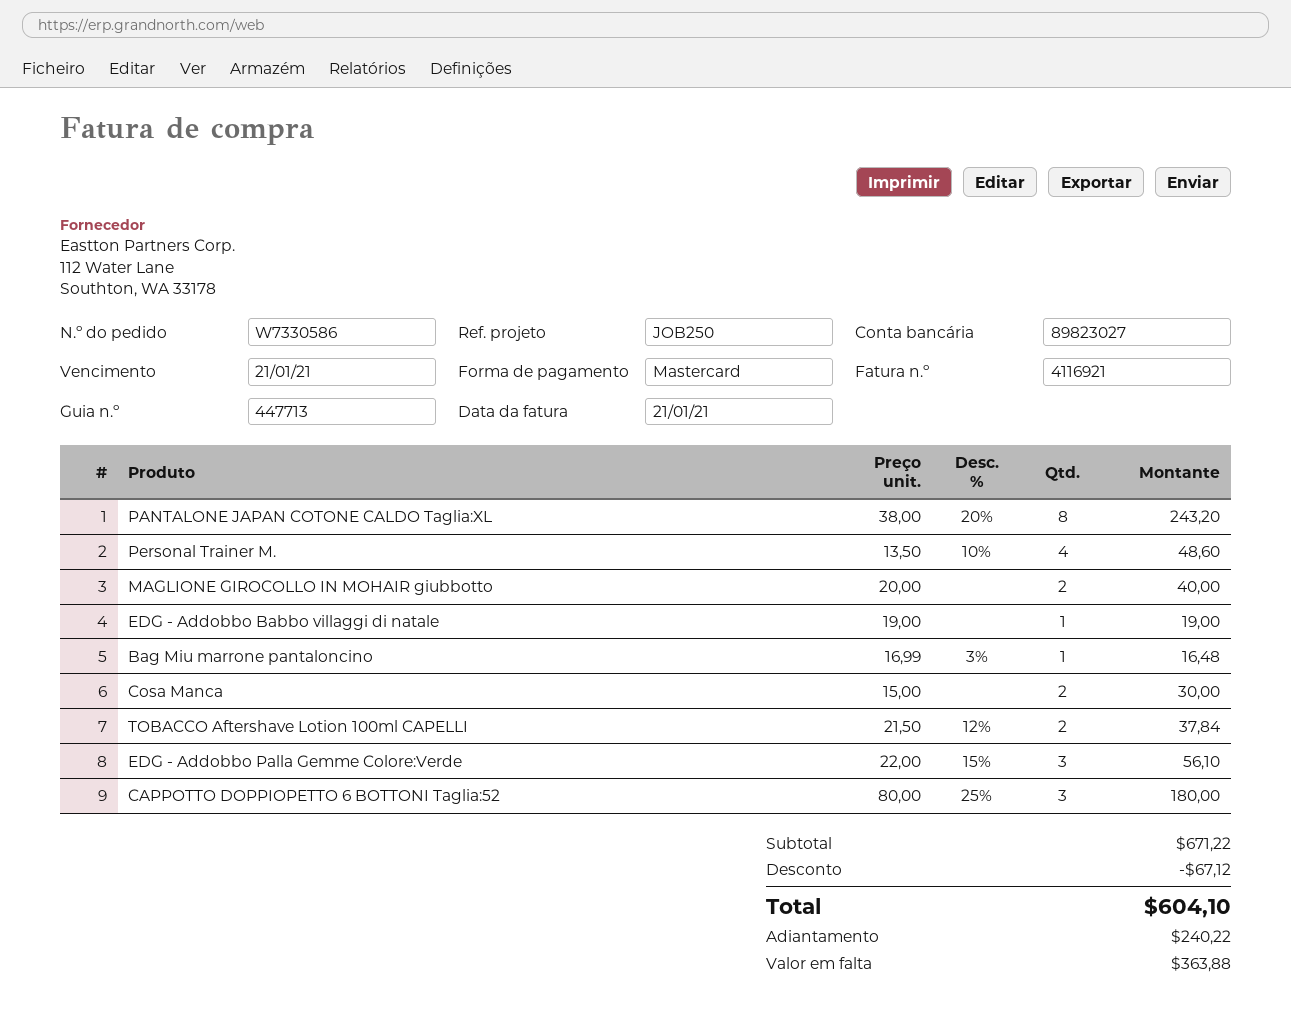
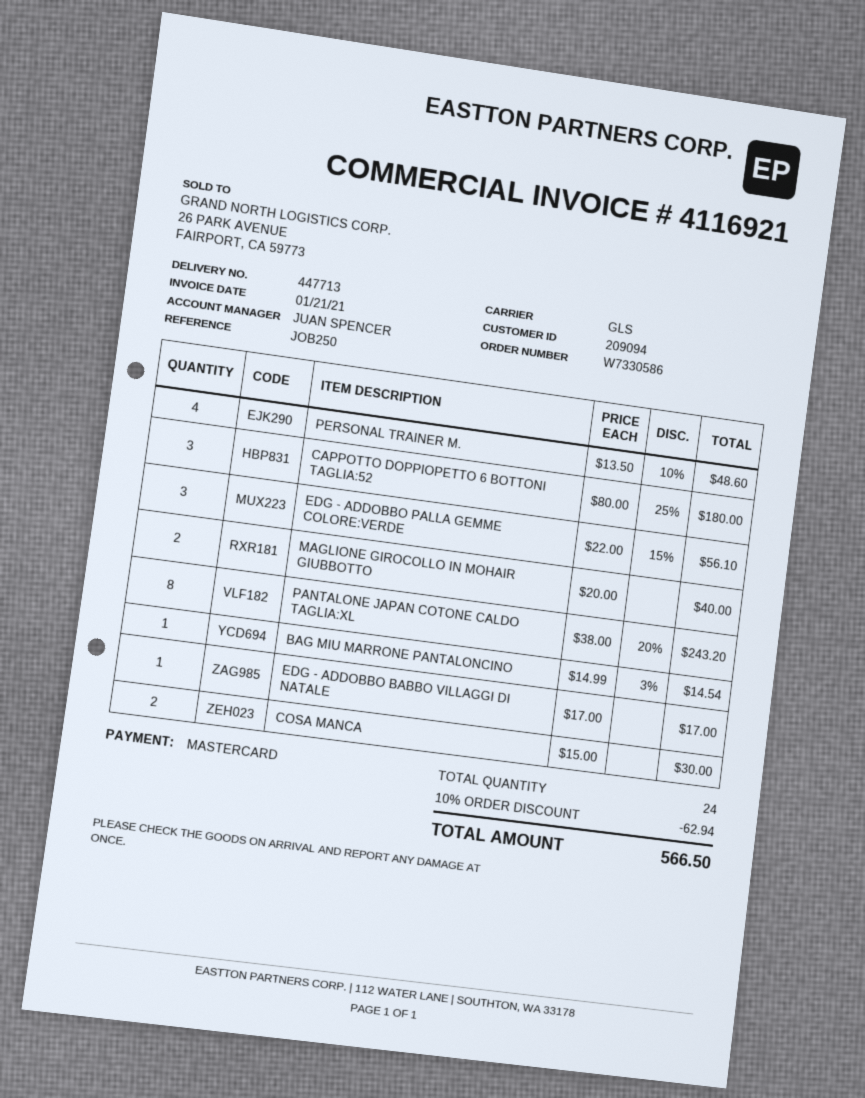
EDG - Addobbo Babbo villaggi di natale: 1 x 19.00 = 19.00 -> 1 x 17.00 = 17.00
Bag Miu marrone pantaloncino: 1 x 16.99 - 3% = 16.48 -> 1 x 14.99 - 3% = 14.54
TOBACCO Aftershave Lotion 100ml CAPELLI: 2 x 21.50 - 12% = 37.84 -> none
discount: 67.12 -> 62.94
total: 604.10 -> 566.50

